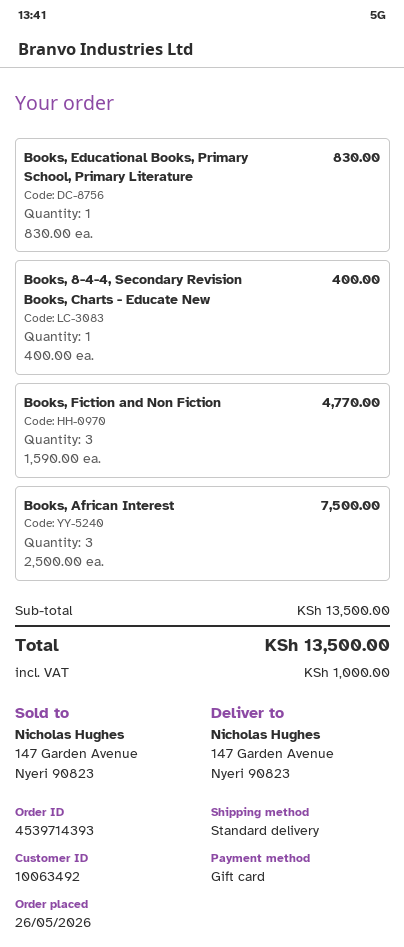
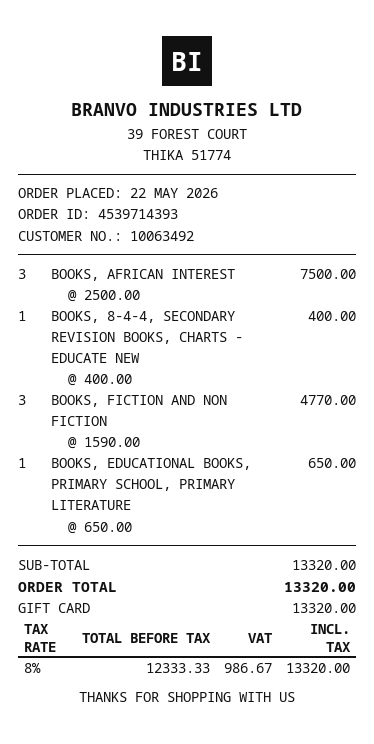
order date: 2026-05-26 -> 2026-05-22
Books, Educational Books, Primary School, Primary Literature: 1 x 830.00 = 830.00 -> 1 x 650.00 = 650.00
subtotal: 13500.00 -> 13320.00
tax: 1000.00 -> 986.67
total: 13500.00 -> 13320.00

